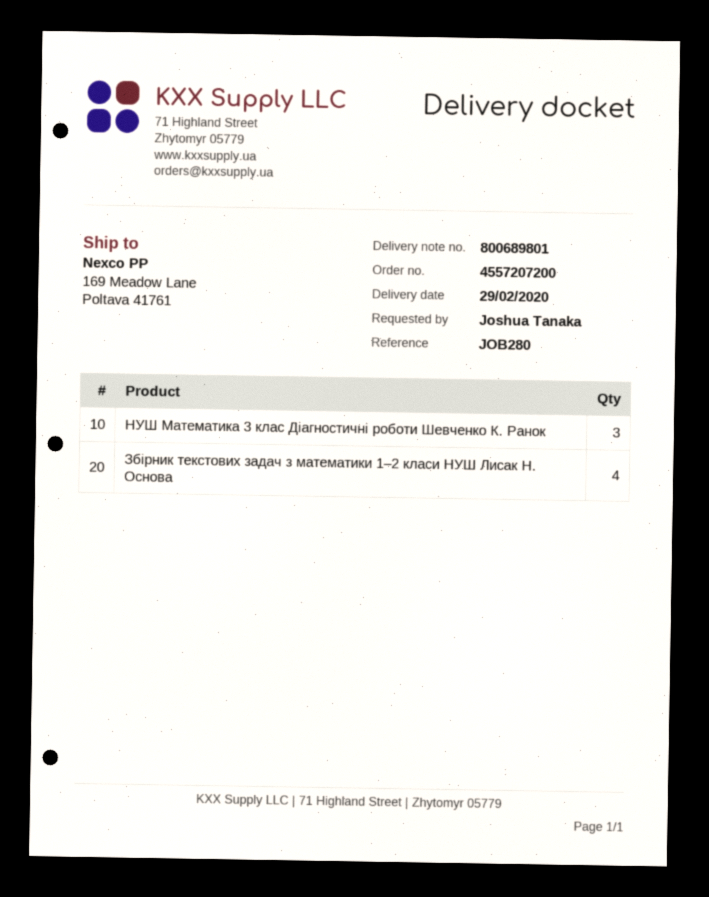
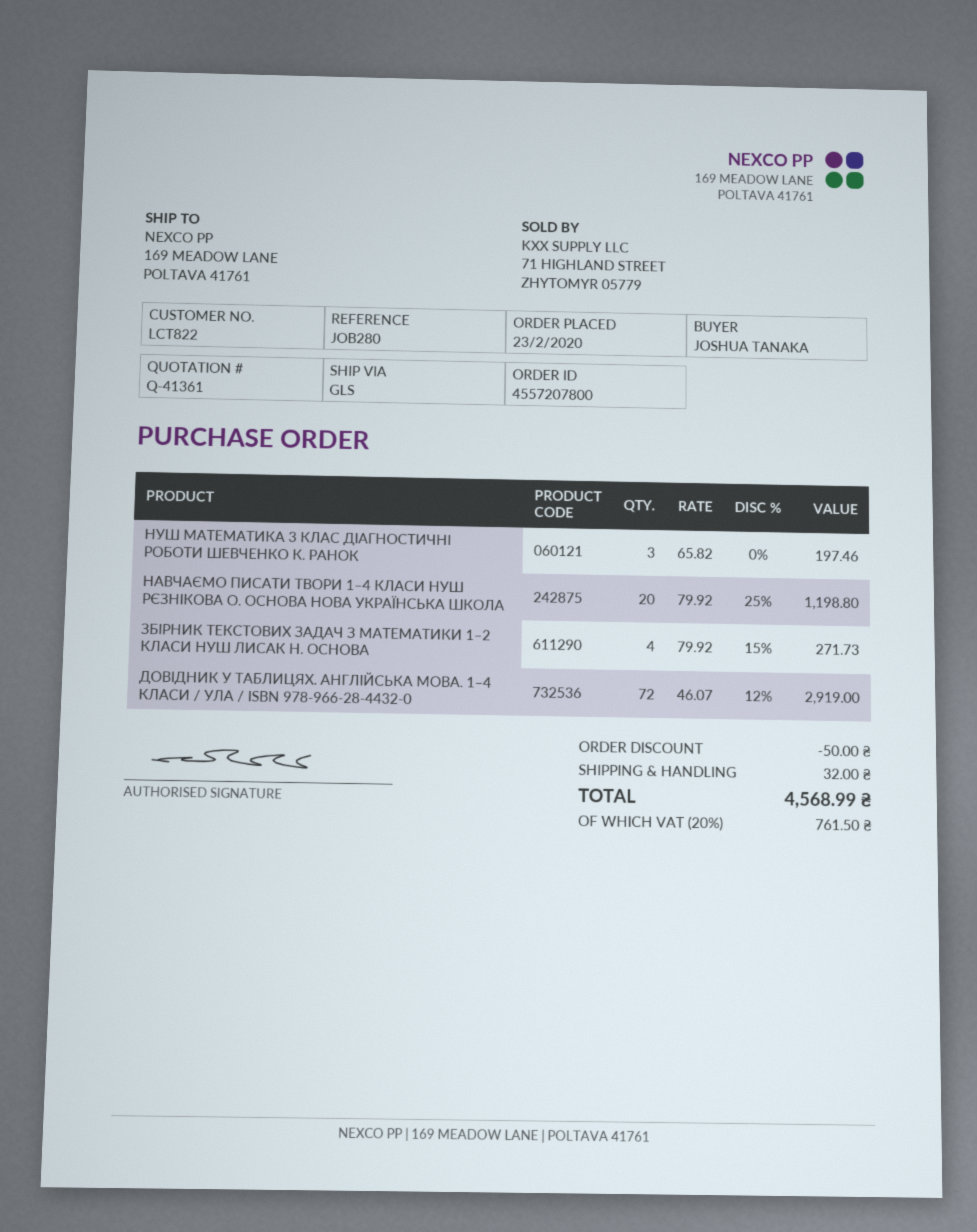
order number: 4557207200 -> 4557207800
НАВЧАЄМО ПИСАТИ ТВОРИ 1–4 КЛАСИ НУШ РЄЗНІКОВА О. ОСНОВА НОВА УКРАЇНСЬКА ШКОЛА: none -> 20
ДОВІДНИК У ТАБЛИЦЯХ. АНГЛІЙСЬКА МОВА. 1–4 КЛАСИ / УЛА / ISBN 978-966-28-4432-0: none -> 72

